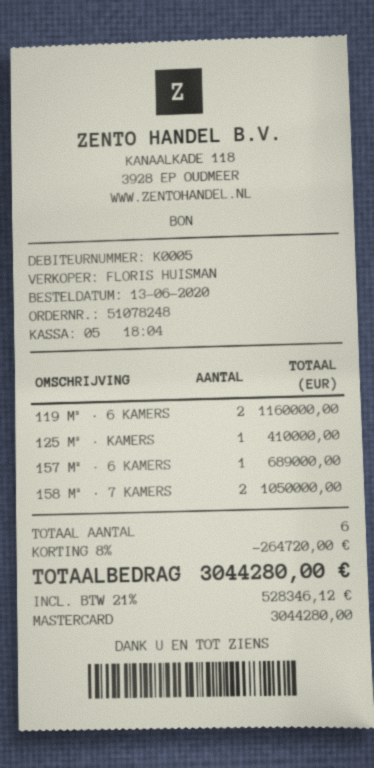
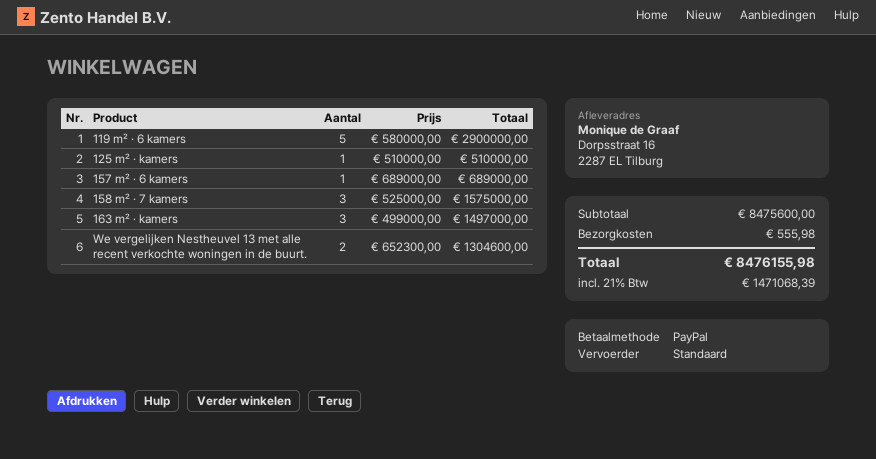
payment method: Mastercard -> PayPal
119 M² · 6 KAMERS: 2 for 1160000.00 -> 5 for 2900000.00
125 M² · KAMERS: 1 for 410000.00 -> 1 for 510000.00
158 M² · 7 KAMERS: 2 for 1050000.00 -> 3 for 1575000.00
163 m² · kamers: none -> 3 for 1497000.00
We vergelijken Nestheuvel 13 met alle recent verkochte woningen in de buurt.: none -> 2 for 1304600.00
discount: 8% = 264720.00 -> none
shipping: none -> 555.98
tax: 21% = 528346.12 -> 21% = 1471068.39
total: 3044280.00 -> 8476155.98

